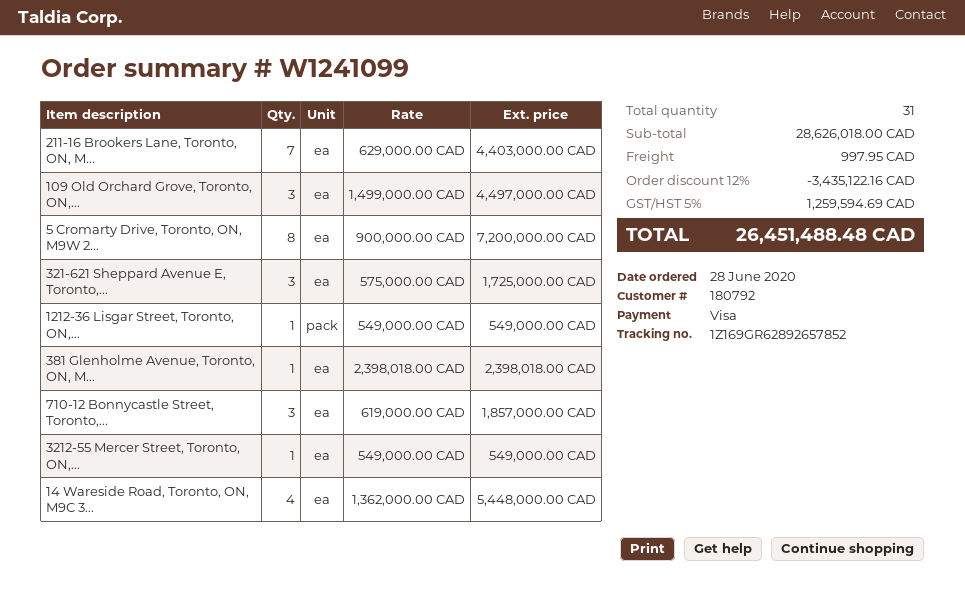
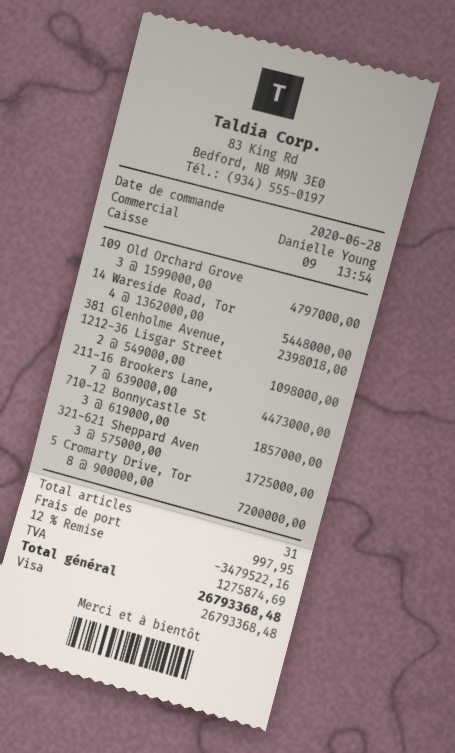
211-16 Brookers Lane, Toronto, ON, M...: 7 x 629000.00 = 4403000.00 -> 7 x 639000.00 = 4473000.00
109 Old Orchard Grove, Toronto, ON,...: 3 x 1499000.00 = 4497000.00 -> 3 x 1599000.00 = 4797000.00
1212-36 Lisgar Street, Toronto, ON,...: 1 x 549000.00 = 549000.00 -> 2 x 549000.00 = 1098000.00
3212-55 Mercer Street, Toronto, ON,...: 1 x 549000.00 = 549000.00 -> none
discount: 12% = 3435122.16 -> 12% = 3479522.16
tax: 1259594.69 -> 1275874.69
total: 26451488.48 -> 26793368.48

